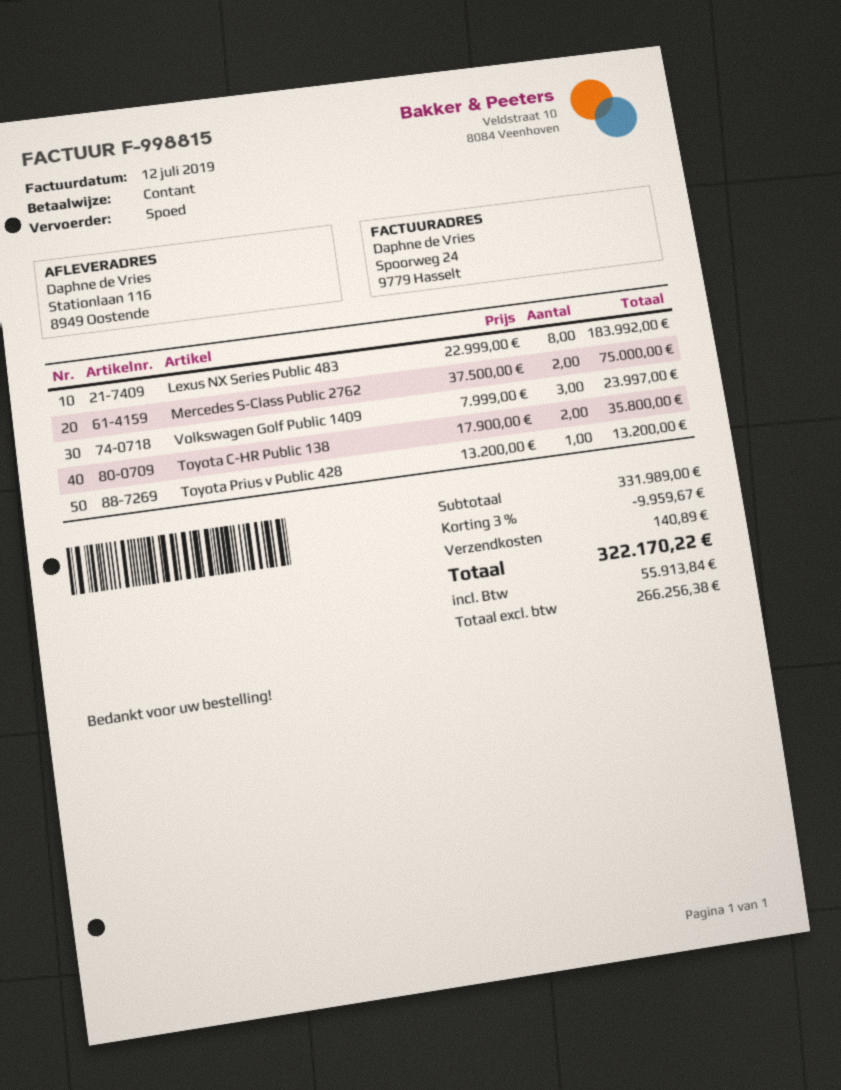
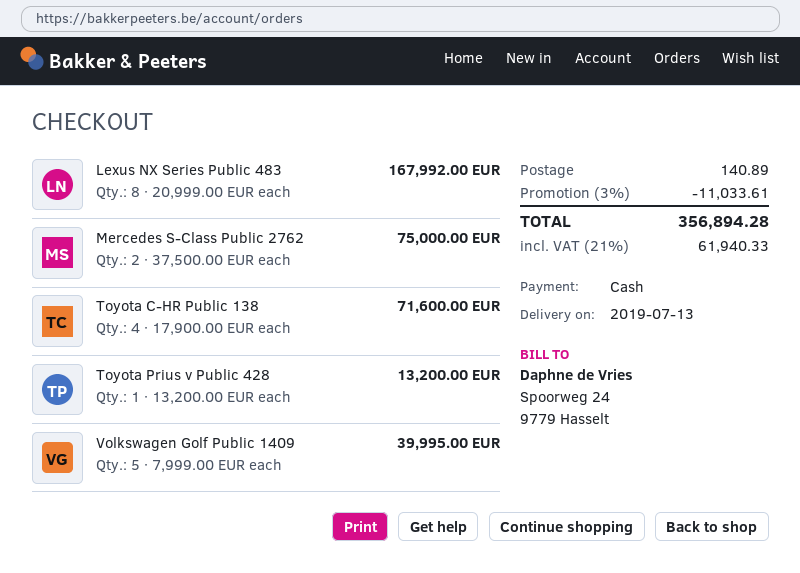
Lexus NX Series Public 483: 8 x 22999.00 = 183992.00 -> 8 x 20999.00 = 167992.00
Volkswagen Golf Public 1409: 3 x 7999.00 = 23997.00 -> 5 x 7999.00 = 39995.00
Toyota C-HR Public 138: 2 x 17900.00 = 35800.00 -> 4 x 17900.00 = 71600.00
discount: 3% = 9959.67 -> 3% = 11033.61
tax: 55913.84 -> 61940.33
total: 322170.22 -> 356894.28

